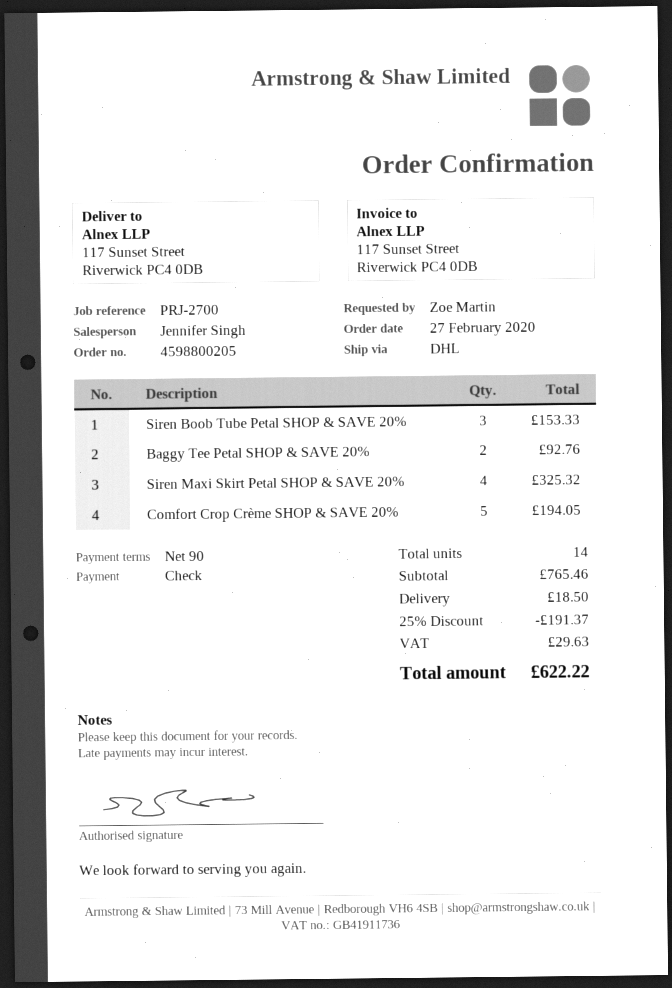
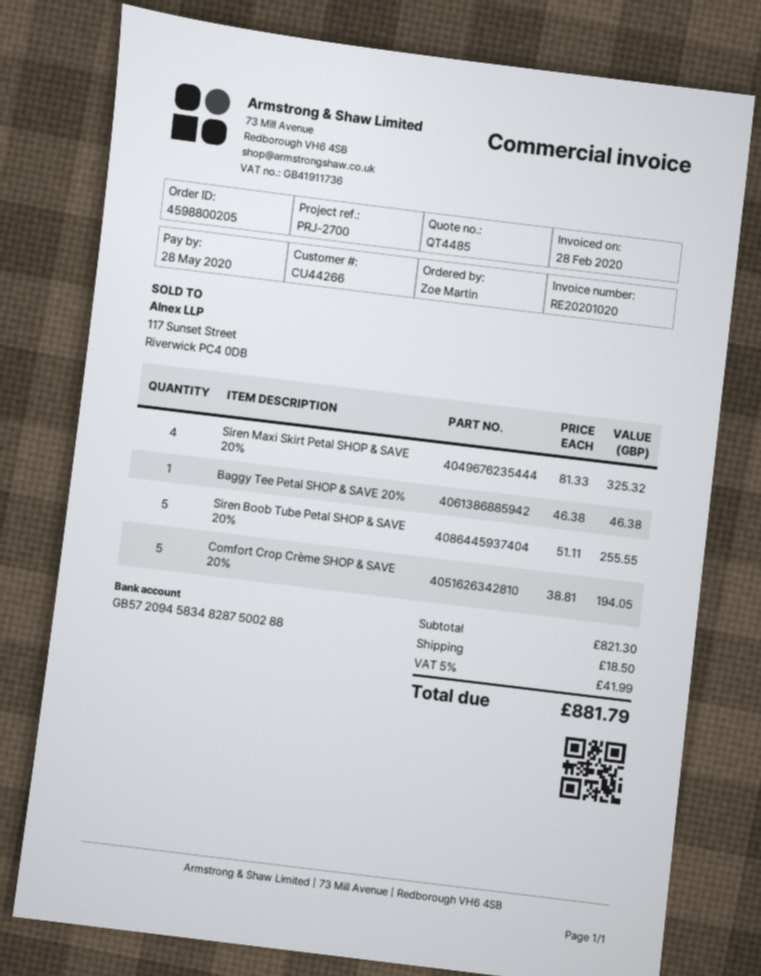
Siren Boob Tube Petal SHOP & SAVE 20%: 3 for 153.33 -> 5 for 255.55
Baggy Tee Petal SHOP & SAVE 20%: 2 for 92.76 -> 1 for 46.38
subtotal: 765.46 -> 821.30
discount: 25% = 191.37 -> none
tax: 29.63 -> 41.99
total: 622.22 -> 881.79

